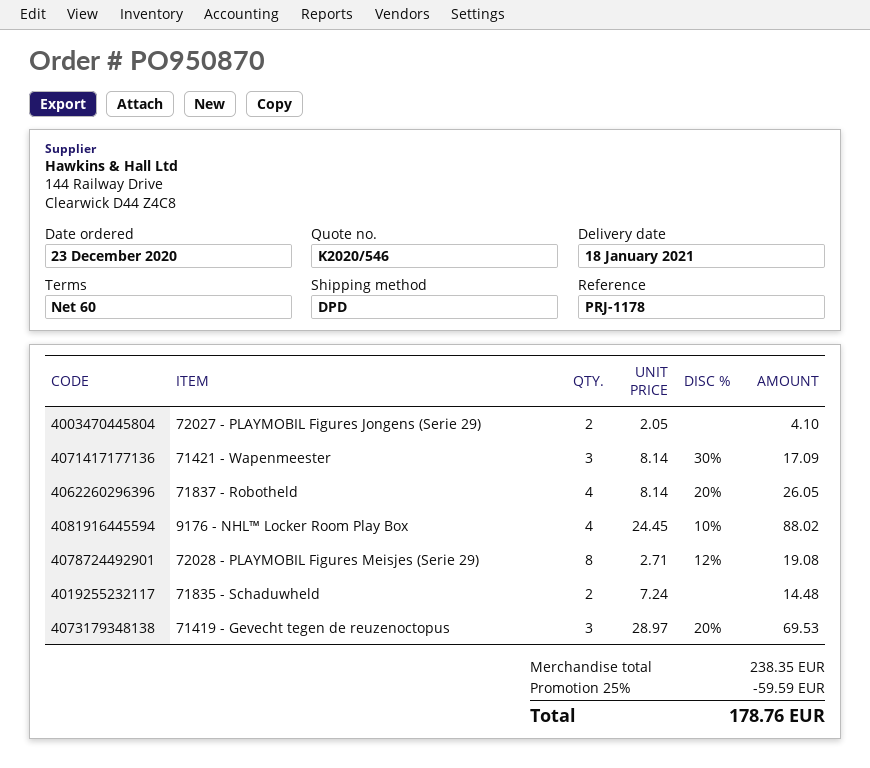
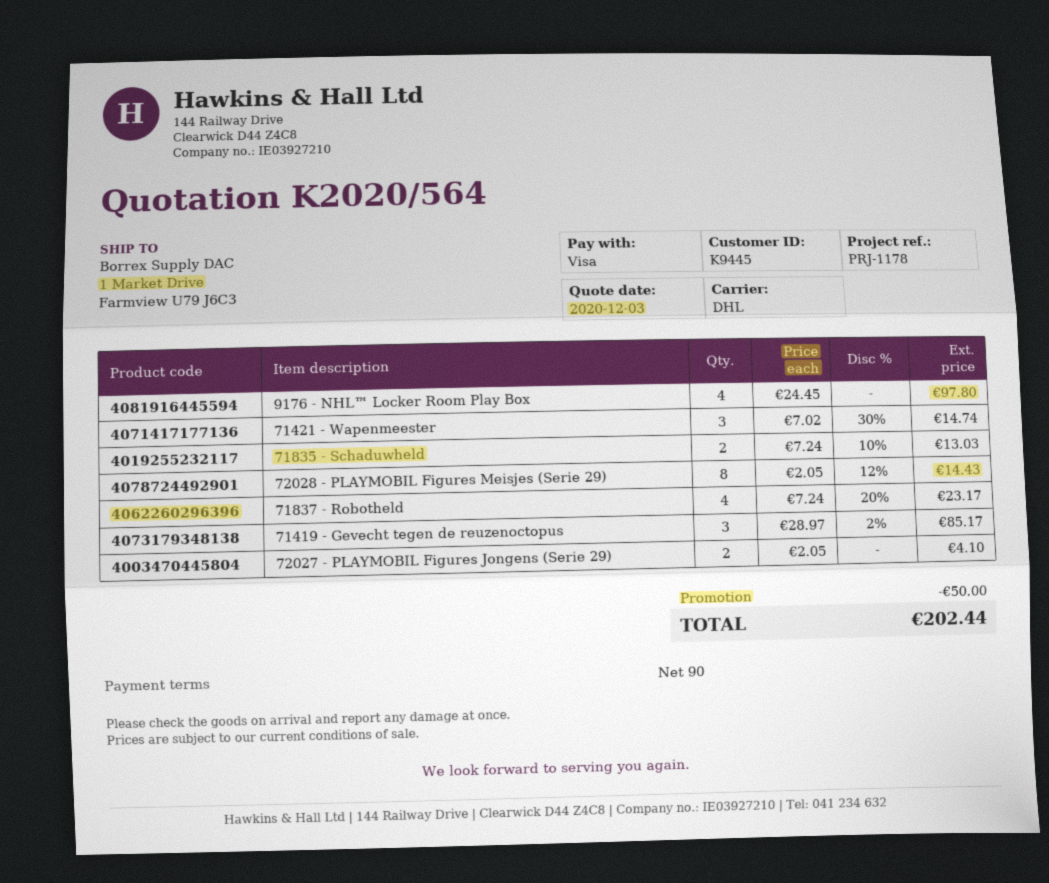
quote number: K2020/546 -> K2020/564
payment terms: 60 days -> 90 days
shipping method: DPD -> DHL
71421 - Wapenmeester: 3 x 8.14 - 30% = 17.09 -> 3 x 7.02 - 30% = 14.74
71837 - Robotheld: 4 x 8.14 - 20% = 26.05 -> 4 x 7.24 - 20% = 23.17
9176 - NHL™ Locker Room Play Box: 4 x 24.45 - 10% = 88.02 -> 4 x 24.45 = 97.80
72028 - PLAYMOBIL Figures Meisjes (Serie 29): 8 x 2.71 - 12% = 19.08 -> 8 x 2.05 - 12% = 14.43
71835 - Schaduwheld: 2 x 7.24 = 14.48 -> 2 x 7.24 - 10% = 13.03
71419 - Gevecht tegen de reuzenoctopus: 3 x 28.97 - 20% = 69.53 -> 3 x 28.97 - 2% = 85.17
discount: 59.59 -> 50.00
total: 178.76 -> 202.44

